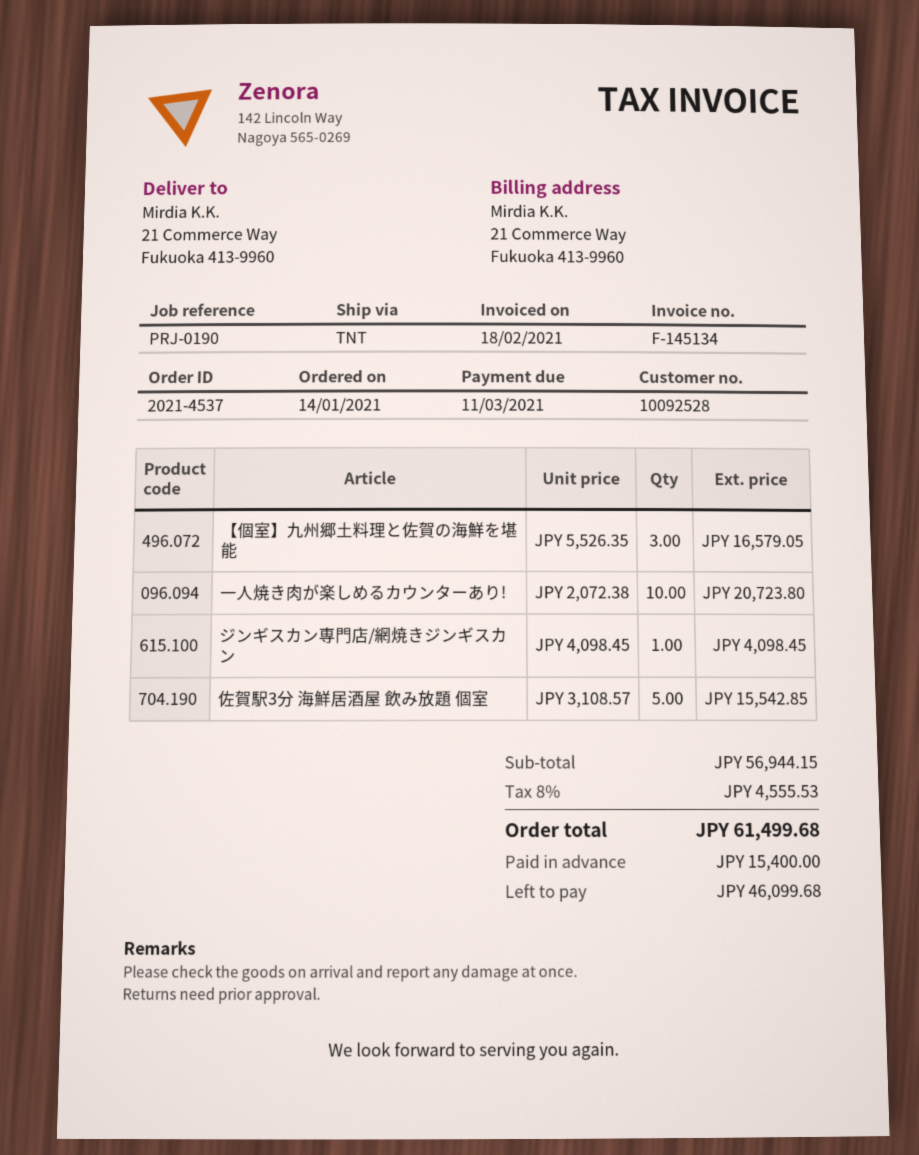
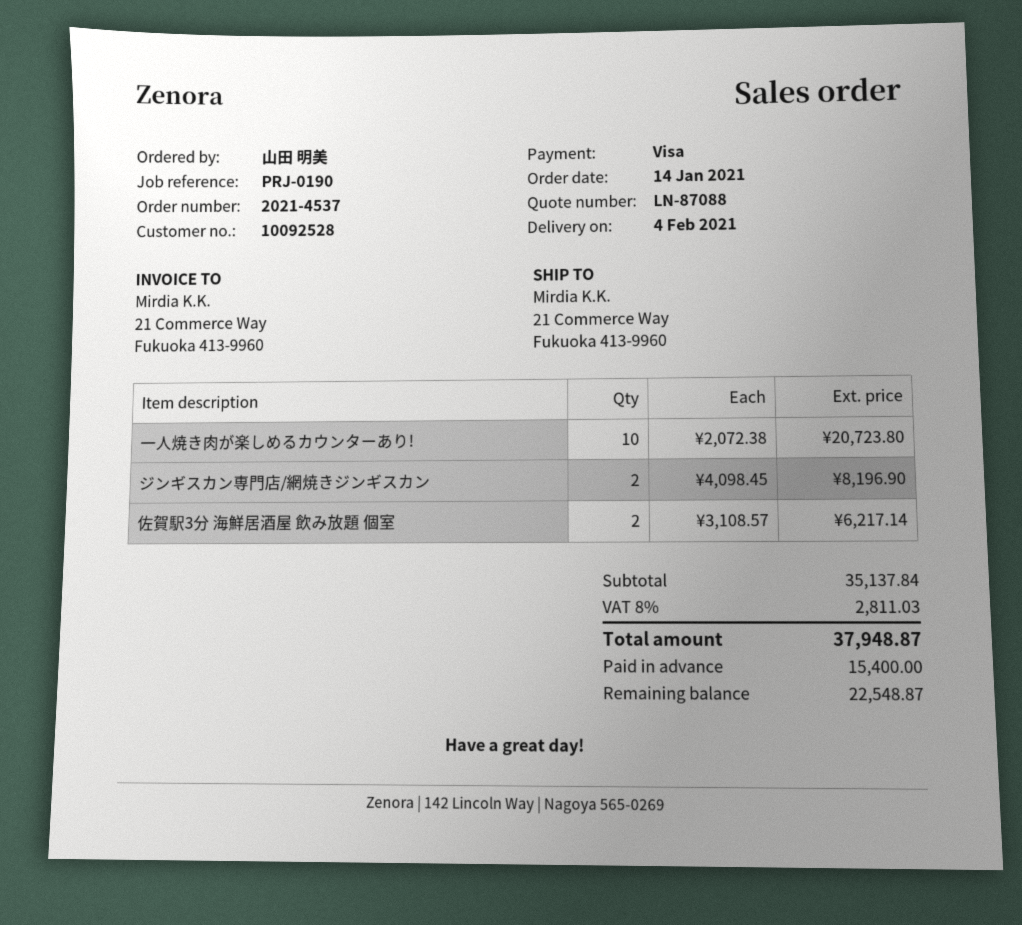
【個室】九州郷土料理と佐賀の海鮮を堪能: 3 x 5526.35 = 16579.05 -> none
ジンギスカン専門店/網焼きジンギスカン: 1 x 4098.45 = 4098.45 -> 2 x 4098.45 = 8196.90
佐賀駅3分 海鮮居酒屋 飲み放題 個室: 5 x 3108.57 = 15542.85 -> 2 x 3108.57 = 6217.14
subtotal: 56944.15 -> 35137.84
tax: 8% = 4555.53 -> 8% = 2811.03
total: 61499.68 -> 37948.87
balance: 46099.68 -> 22548.87

